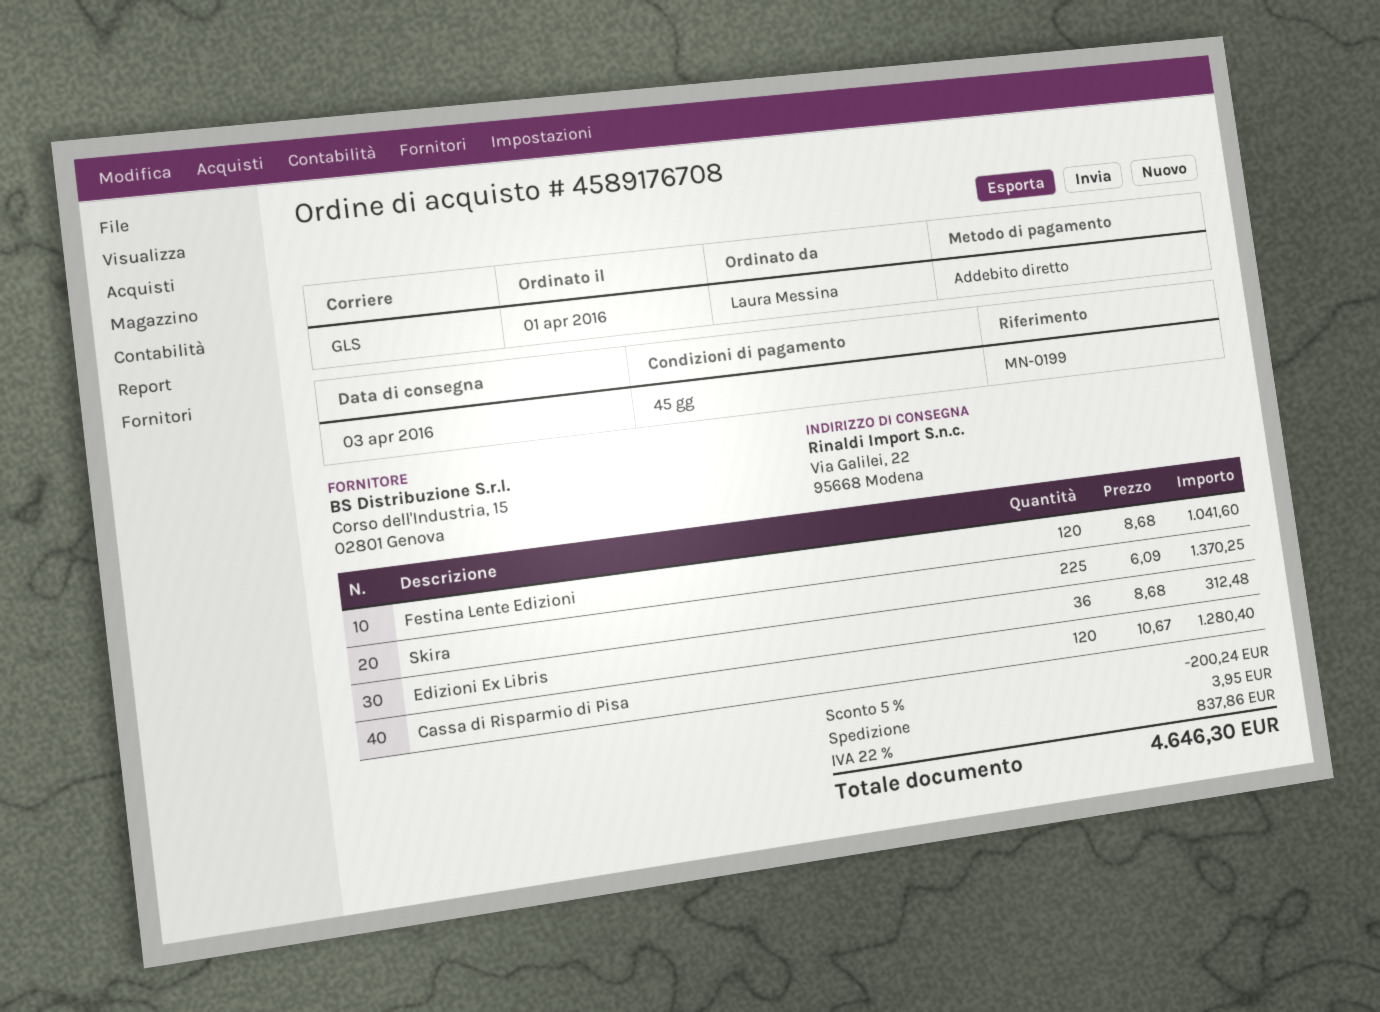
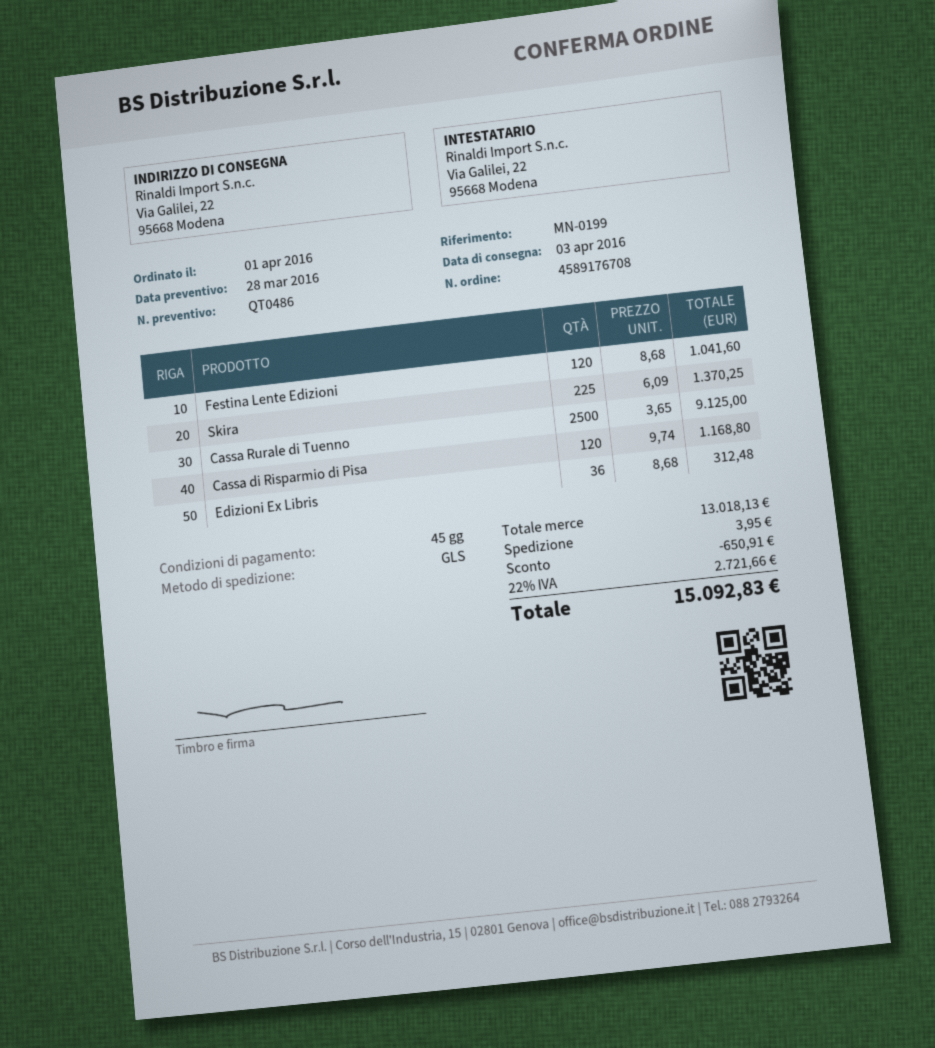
Cassa di Risparmio di Pisa: 120 x 10.67 = 1280.40 -> 120 x 9.74 = 1168.80
Cassa Rurale di Tuenno: none -> 2500 x 3.65 = 9125.00
discount: 200.24 -> 650.91
tax: 22% = 837.86 -> 22% = 2721.66
total: 4646.30 -> 15092.83

